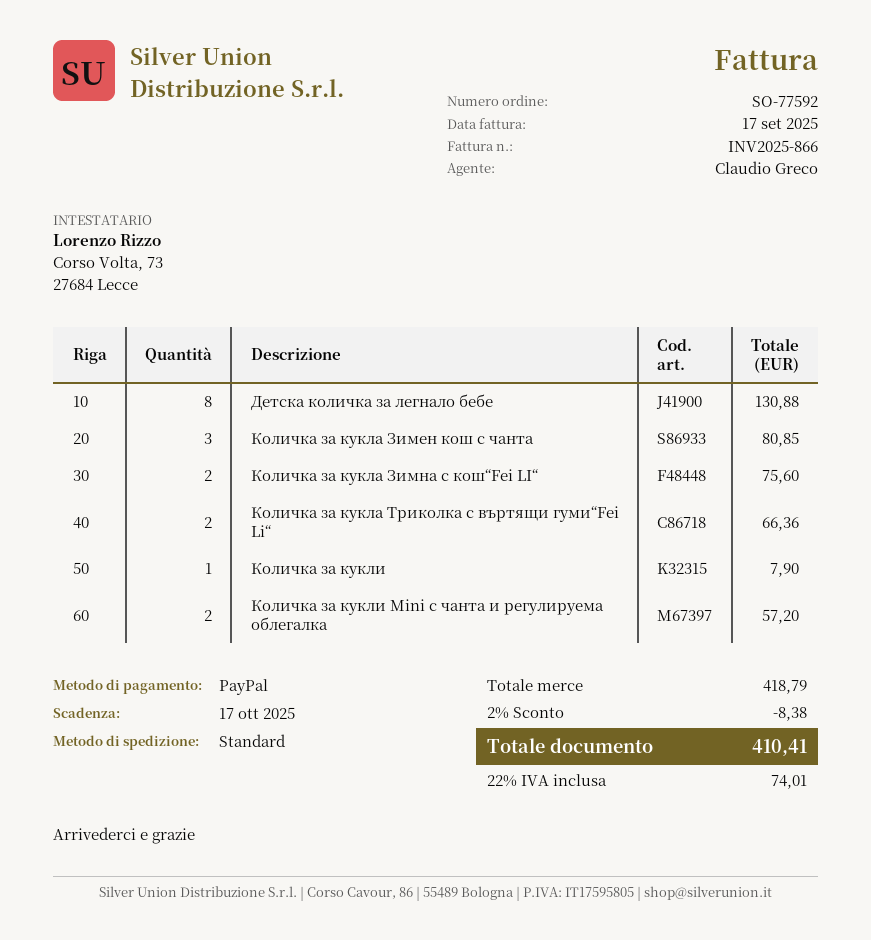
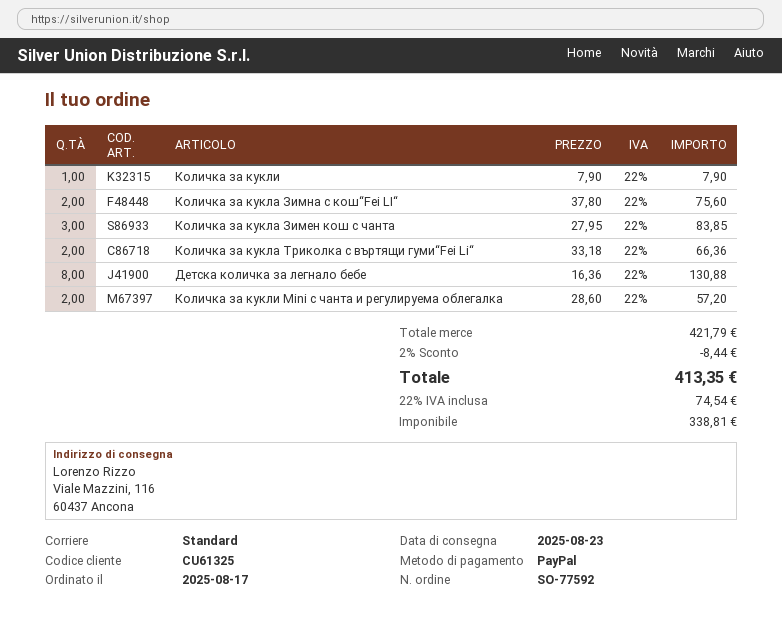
Количка за кукла Зимен кош с чанта: 3 for 80.85 -> 3 for 83.85
subtotal: 418.79 -> 421.79
discount: 2% = 8.38 -> 2% = 8.44
tax: 22% = 74.01 -> 22% = 74.54
total: 410.41 -> 413.35

